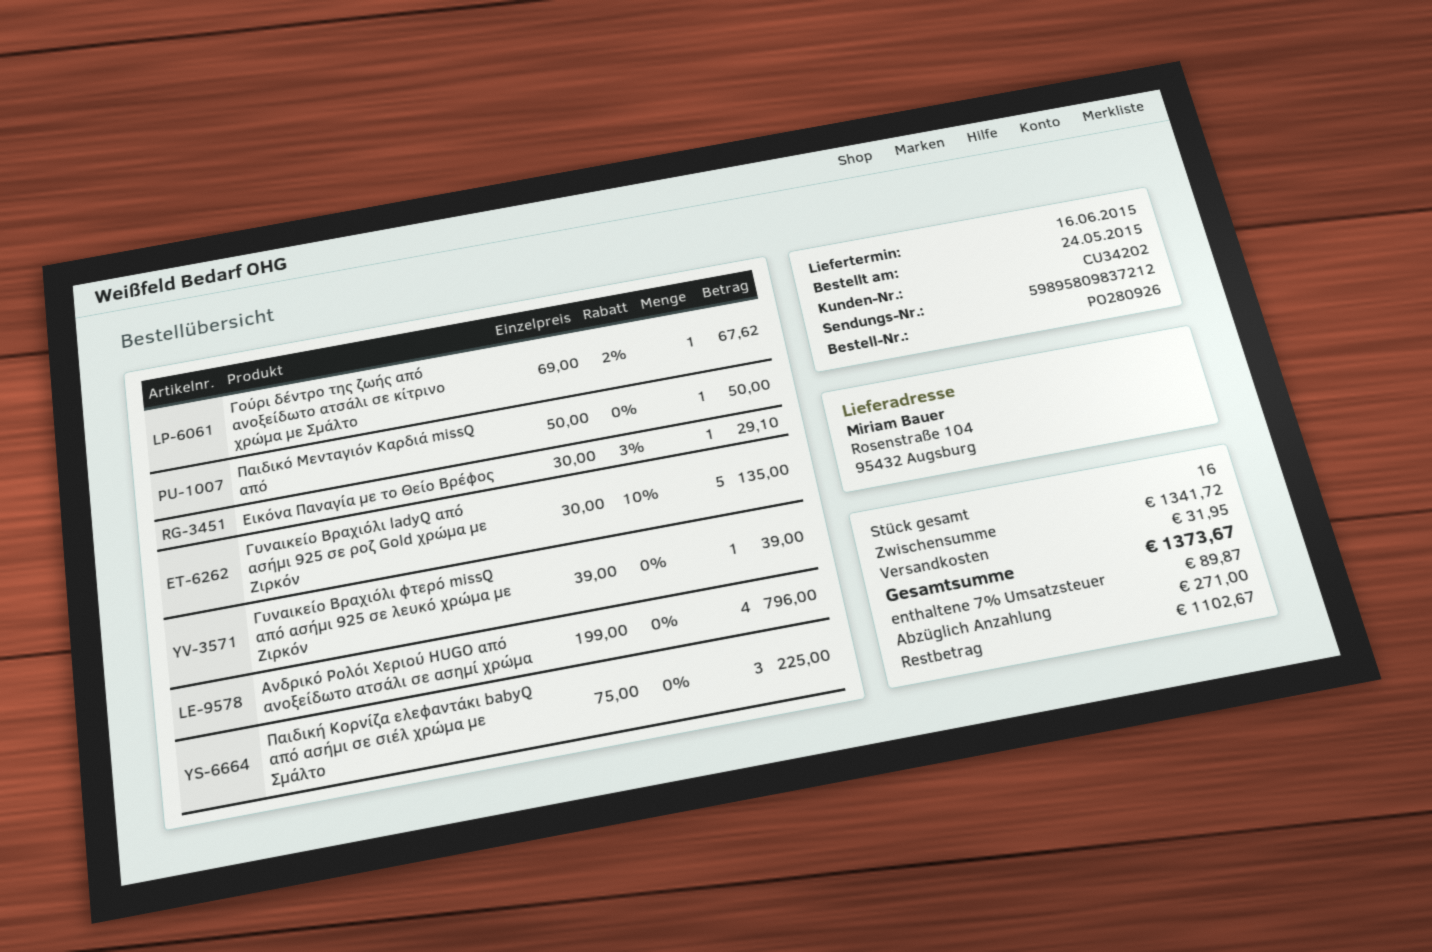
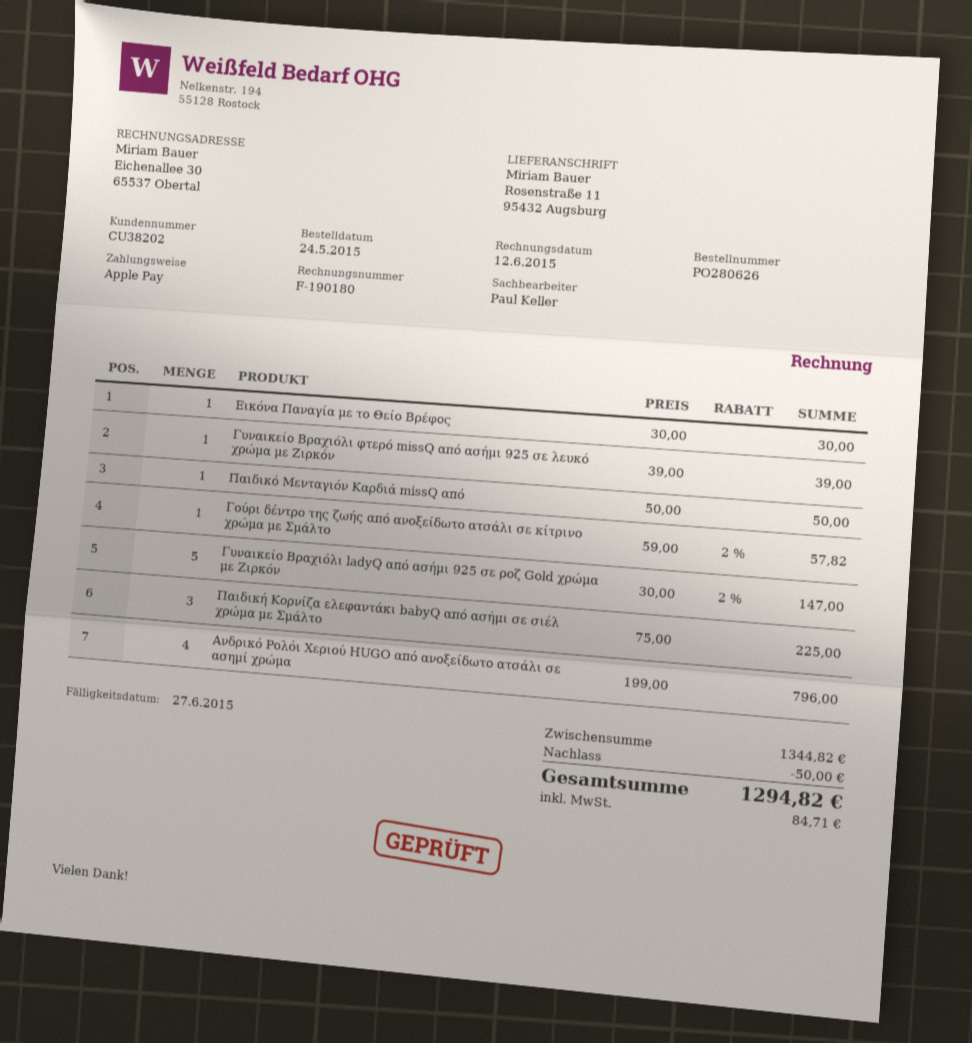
order number: PO280926 -> PO280626
customer number: CU34202 -> CU38202
ship to: Rosenstraße 104, 95432 Augsburg -> Rosenstraße 11, 95432 Augsburg
Γούρι δέντρο της ζωής από ανοξείδωτο ατσάλι σε κίτρινο χρώμα με Σμάλτο: 1 x 69.00 - 2% = 67.62 -> 1 x 59.00 - 2% = 57.82
Εικόνα Παναγία με το Θείο Βρέφος: 1 x 30.00 - 3% = 29.10 -> 1 x 30.00 = 30.00
Γυναικείο Βραχιόλι ladyQ από ασήμι 925 σε ροζ Gold χρώμα με Ζιρκόν: 5 x 30.00 - 10% = 135.00 -> 5 x 30.00 - 2% = 147.00
subtotal: 1341.72 -> 1344.82
discount: none -> 50.00
shipping: 31.95 -> none
tax: 89.87 -> 84.71
total: 1373.67 -> 1294.82

